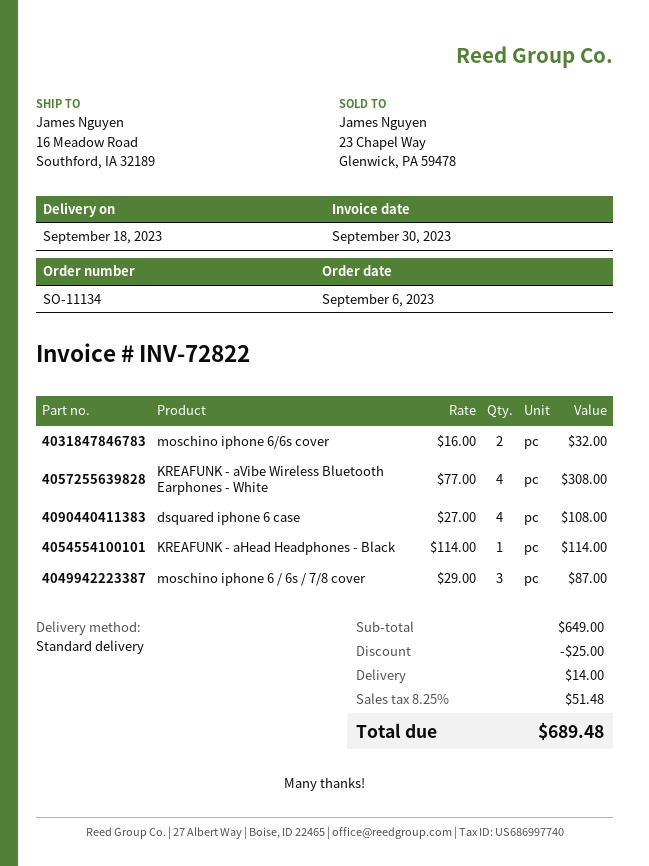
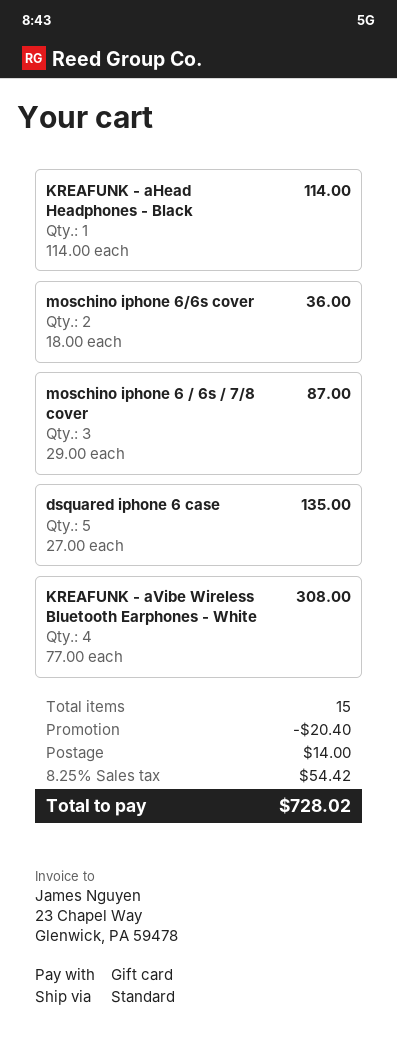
moschino iphone 6/6s cover: 2 x 16.00 = 32.00 -> 2 x 18.00 = 36.00
dsquared iphone 6 case: 4 x 27.00 = 108.00 -> 5 x 27.00 = 135.00
discount: 25.00 -> 20.40
tax: 8.25% = 51.48 -> 8.25% = 54.42
total: 689.48 -> 728.02

